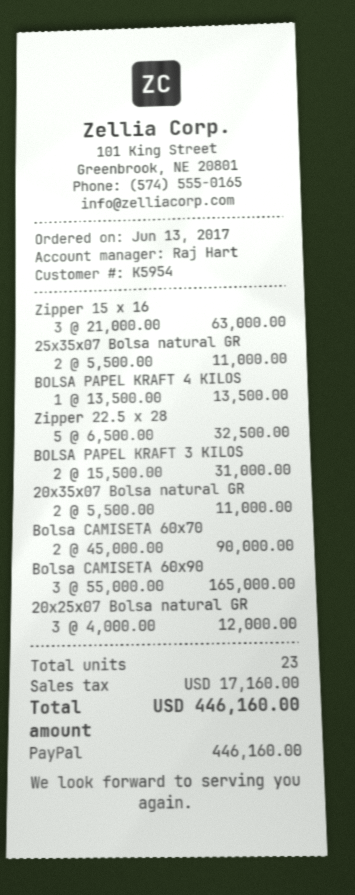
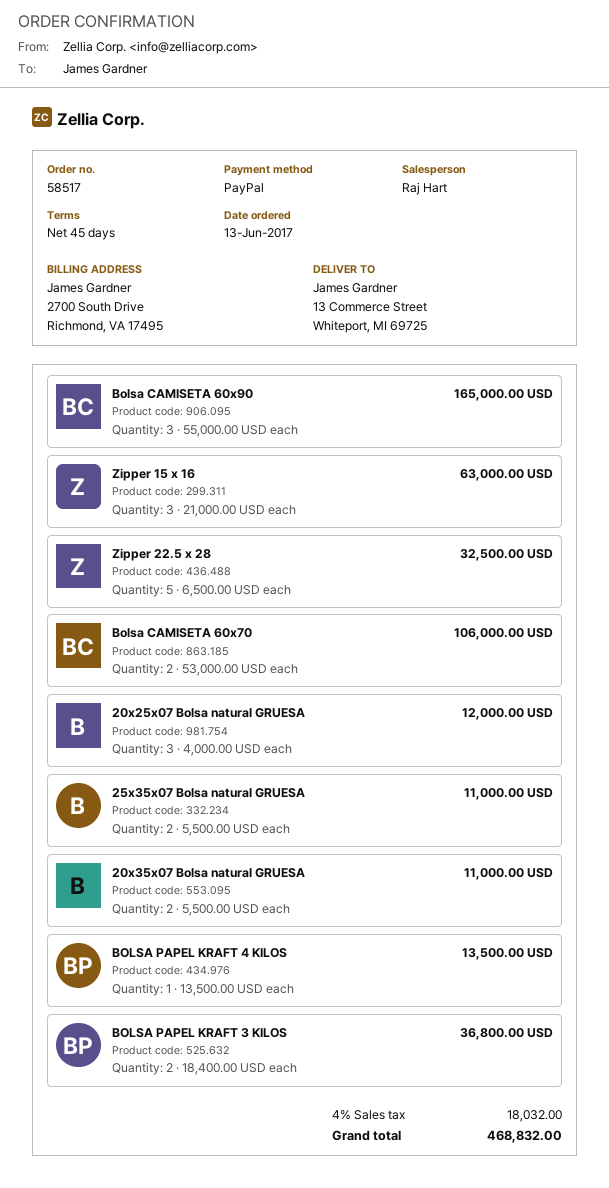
BOLSA PAPEL KRAFT 3 KILOS: 2 x 15500.00 = 31000.00 -> 2 x 18400.00 = 36800.00
Bolsa CAMISETA 60x70: 2 x 45000.00 = 90000.00 -> 2 x 53000.00 = 106000.00
tax: 17160.00 -> 18032.00
total: 446160.00 -> 468832.00

